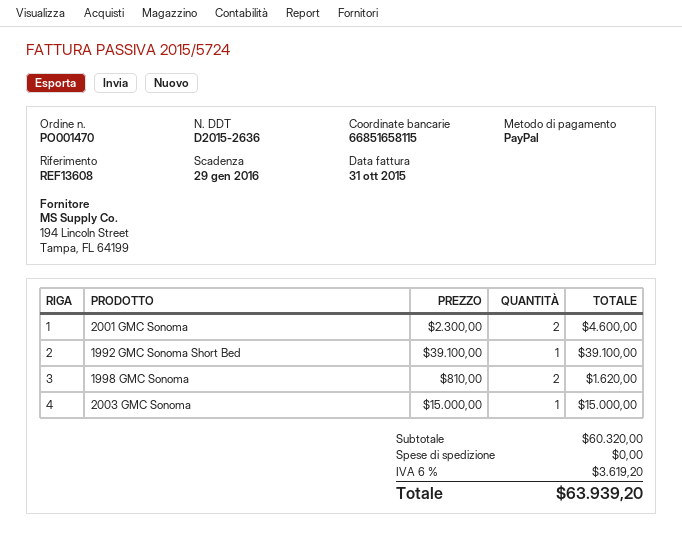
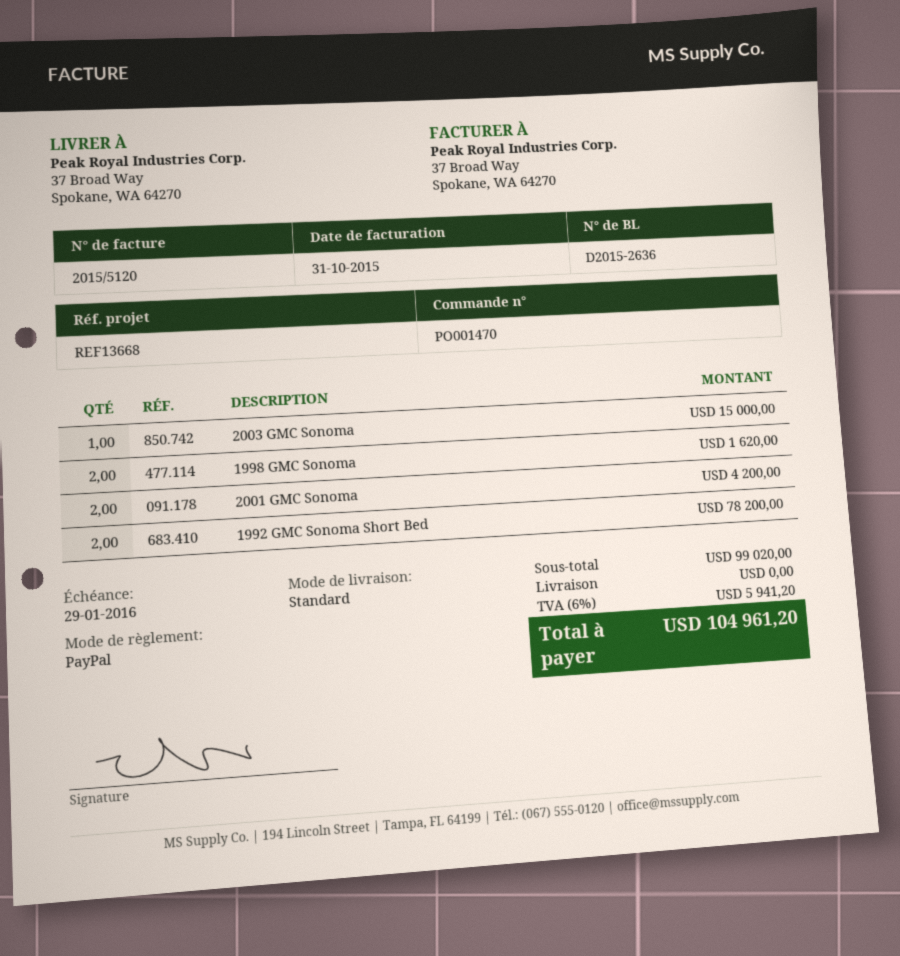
invoice number: 2015/5724 -> 2015/5120
reference: REF13608 -> REF13668
2001 GMC Sonoma: 2 for 4600.00 -> 2 for 4200.00
1992 GMC Sonoma Short Bed: 1 for 39100.00 -> 2 for 78200.00
subtotal: 60320.00 -> 99020.00
tax: 6% = 3619.20 -> 6% = 5941.20
total: 63939.20 -> 104961.20

